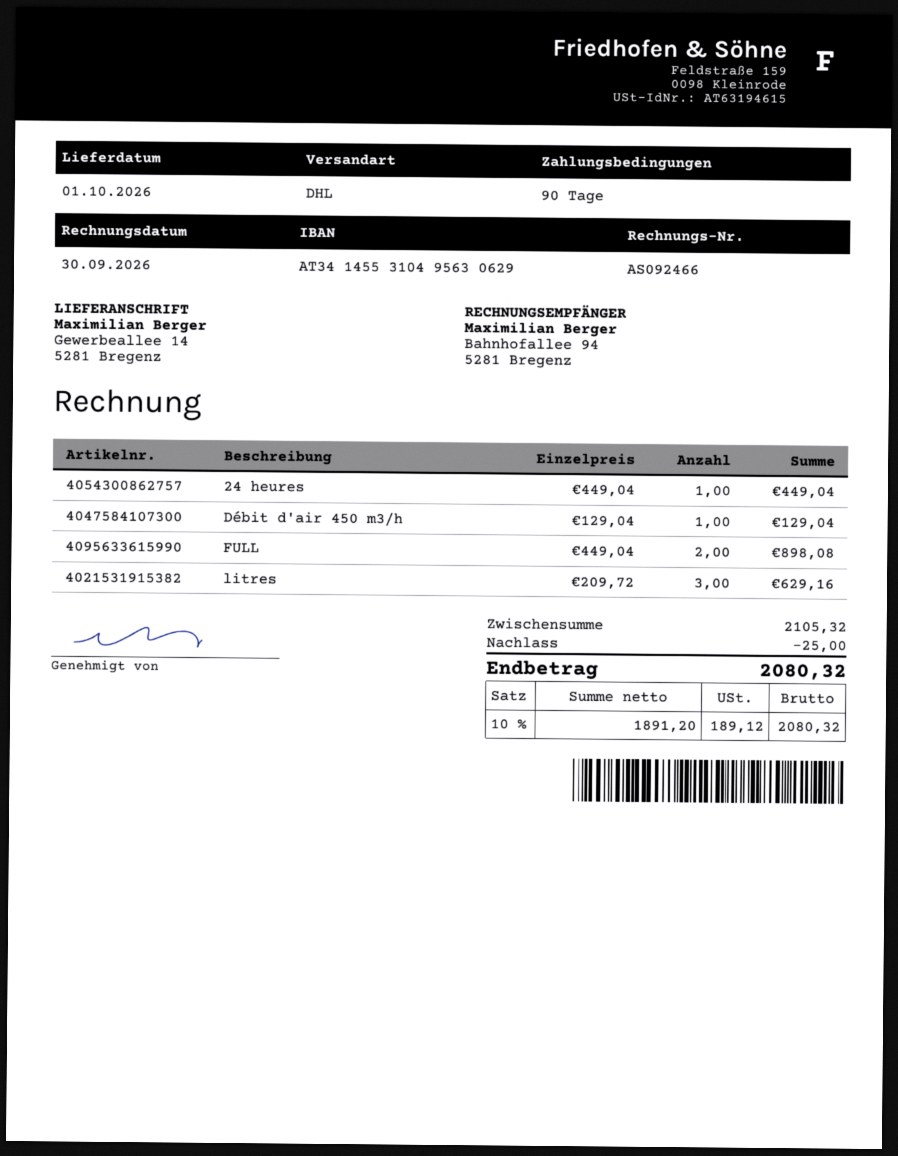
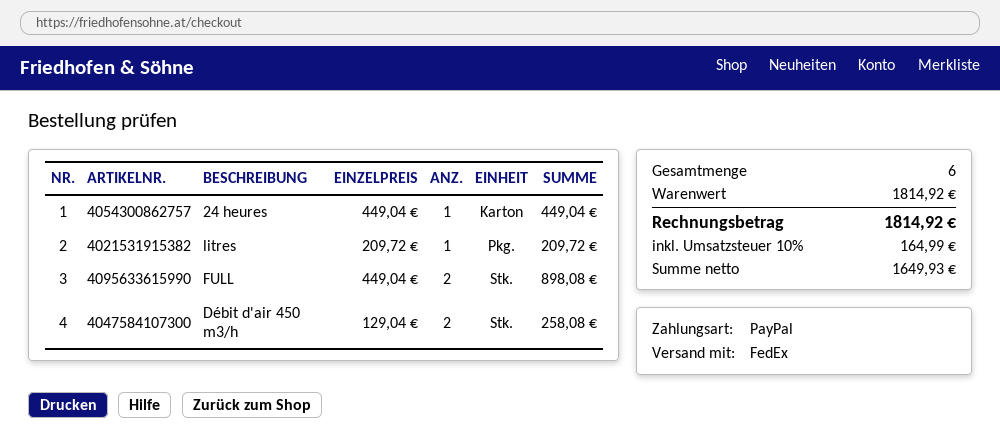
shipping method: DHL -> FedEx
Débit d'air 450 m3/h: 1 x 129.04 = 129.04 -> 2 x 129.04 = 258.08
litres: 3 x 209.72 = 629.16 -> 1 x 209.72 = 209.72
subtotal: 2105.32 -> 1814.92
discount: 25.00 -> none
net: 1891.20 -> 1649.93
tax: 10% = 189.12 -> 10% = 164.99
total: 2080.32 -> 1814.92

